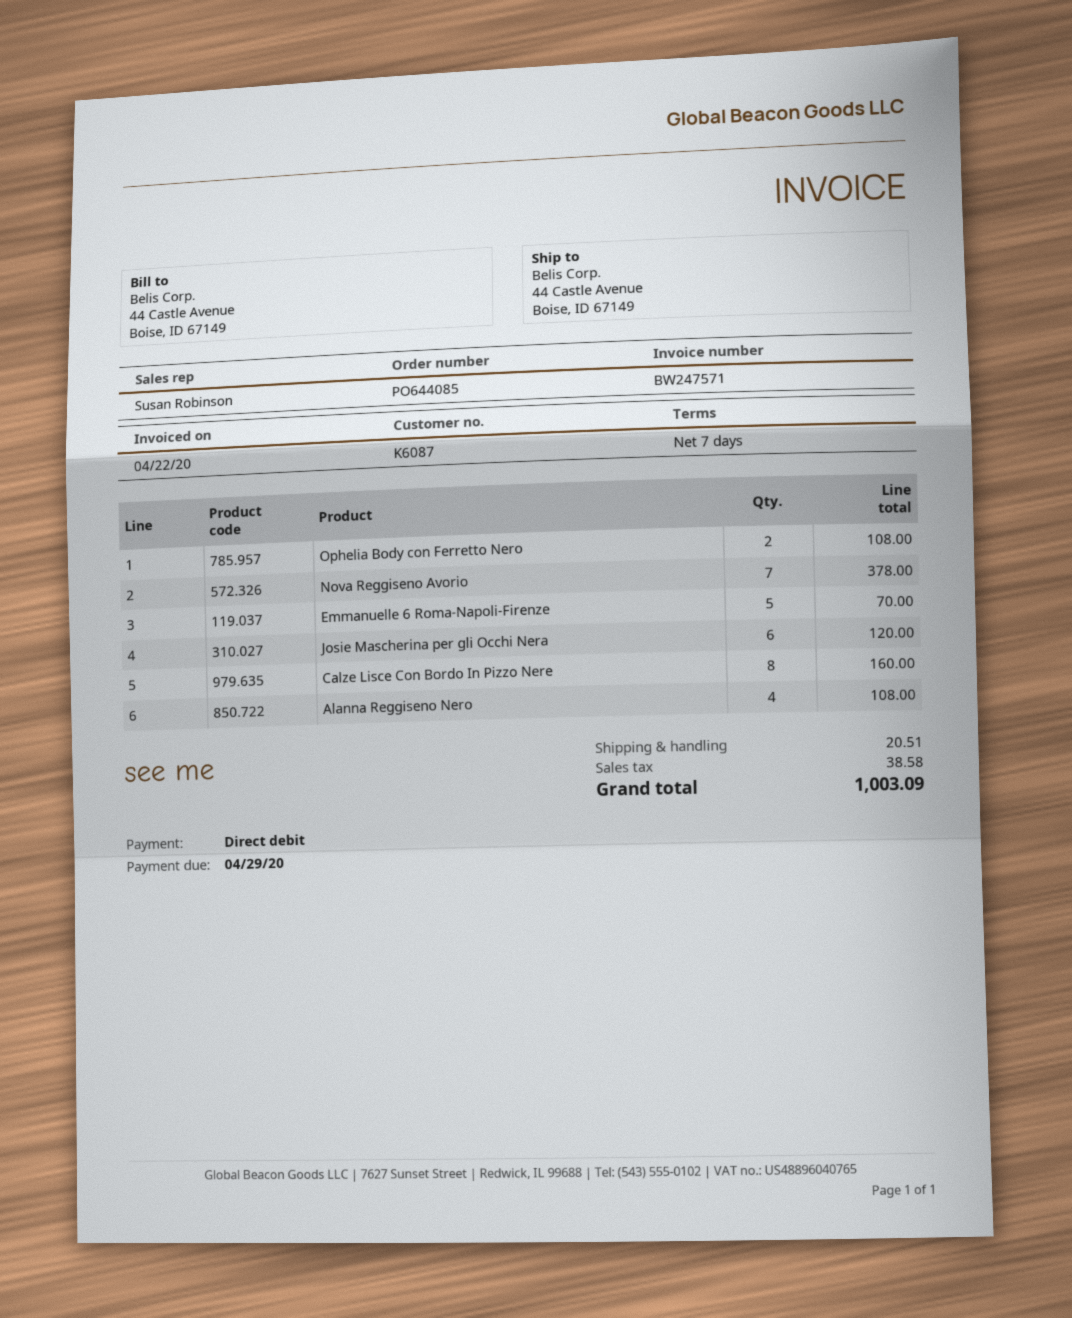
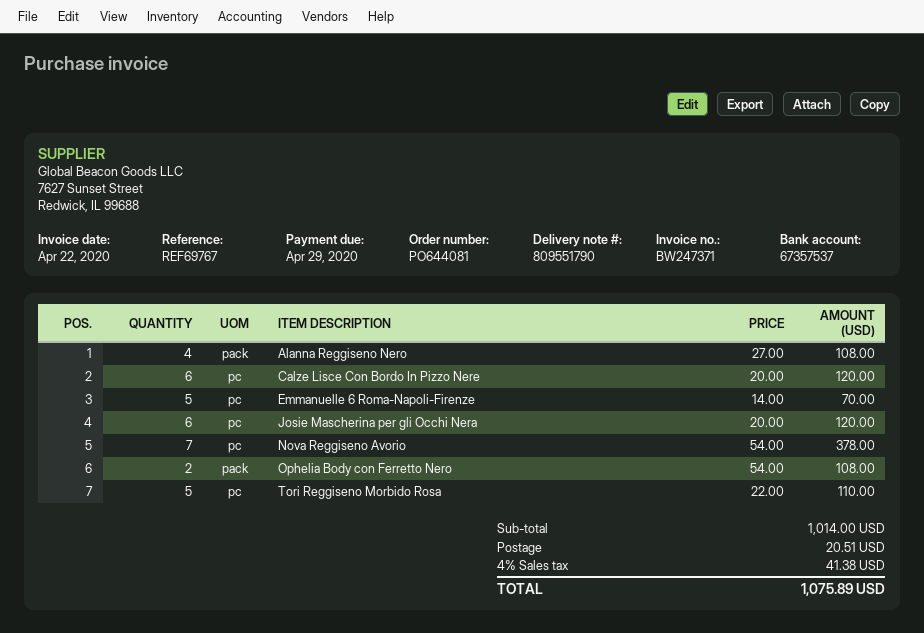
order number: PO644085 -> PO644081
invoice number: BW247571 -> BW247371
Calze Lisce Con Bordo In Pizzo Nere: 8 for 160.00 -> 6 for 120.00
Tori Reggiseno Morbido Rosa: none -> 5 for 110.00
tax: 38.58 -> 41.38
total: 1003.09 -> 1075.89

